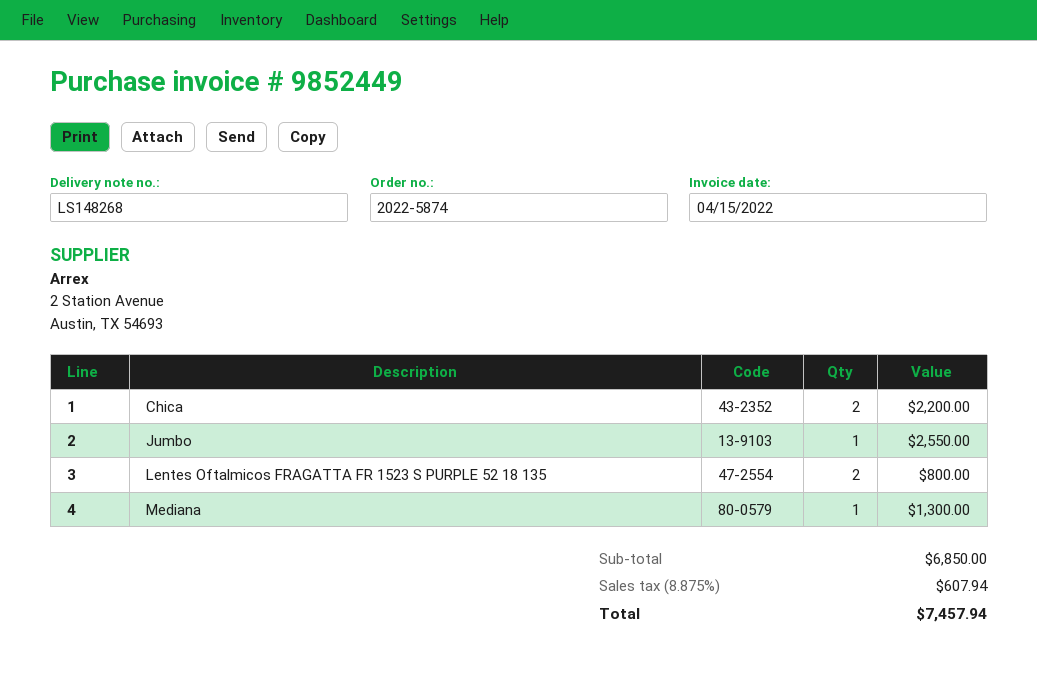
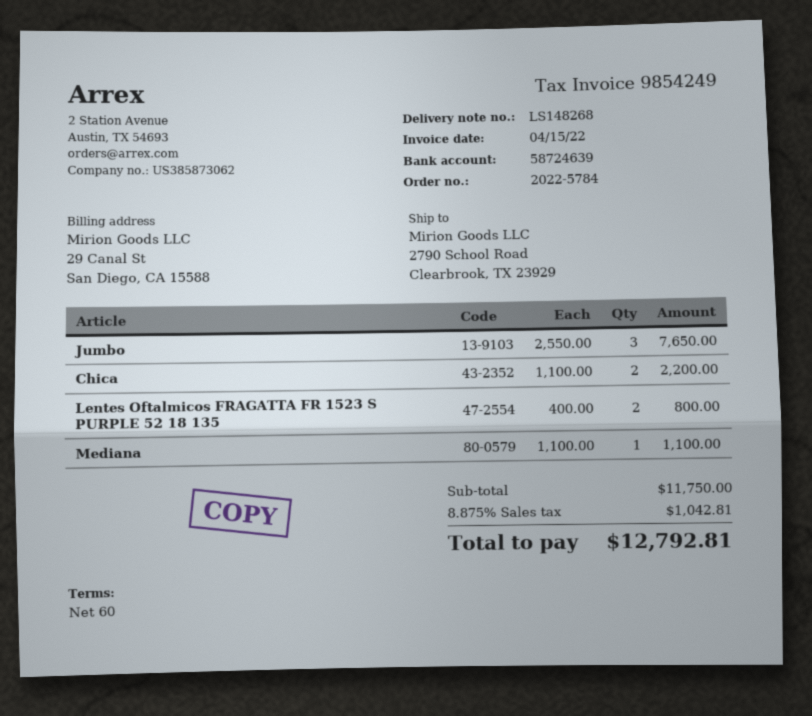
order number: 2022-5874 -> 2022-5784
invoice number: 9852449 -> 9854249
Jumbo: 1 for 2550.00 -> 3 for 7650.00
Mediana: 1 for 1300.00 -> 1 for 1100.00
subtotal: 6850.00 -> 11750.00
tax: 8.875% = 607.94 -> 8.875% = 1042.81
total: 7457.94 -> 12792.81

